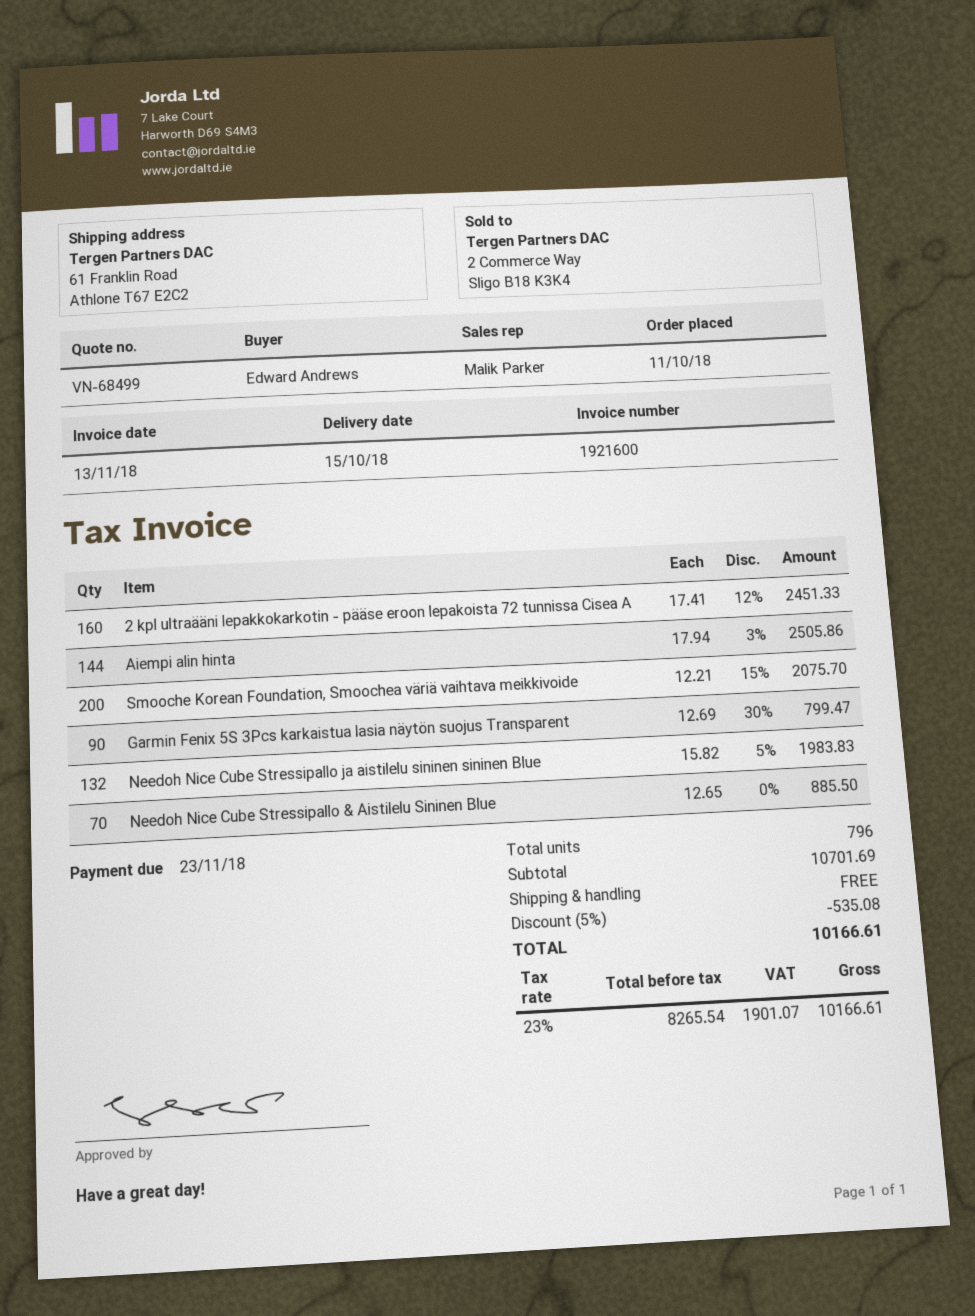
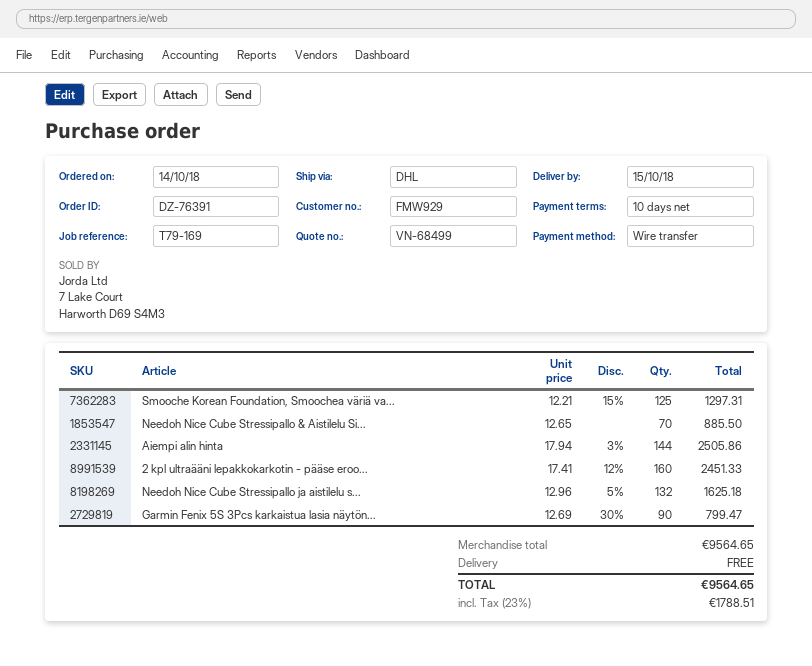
order date: 2018-10-11 -> 2018-10-14
Smooche Korean Foundation, Smoochea väriä vaihtava meikkivoide: 200 x 12.21 - 15% = 2075.70 -> 125 x 12.21 - 15% = 1297.31
Needoh Nice Cube Stressipallo ja aistilelu sininen sininen Blue: 132 x 15.82 - 5% = 1983.83 -> 132 x 12.96 - 5% = 1625.18
subtotal: 10701.69 -> 9564.65
discount: 5% = 535.08 -> none
tax: 23% = 1901.07 -> 23% = 1788.51
total: 10166.61 -> 9564.65

